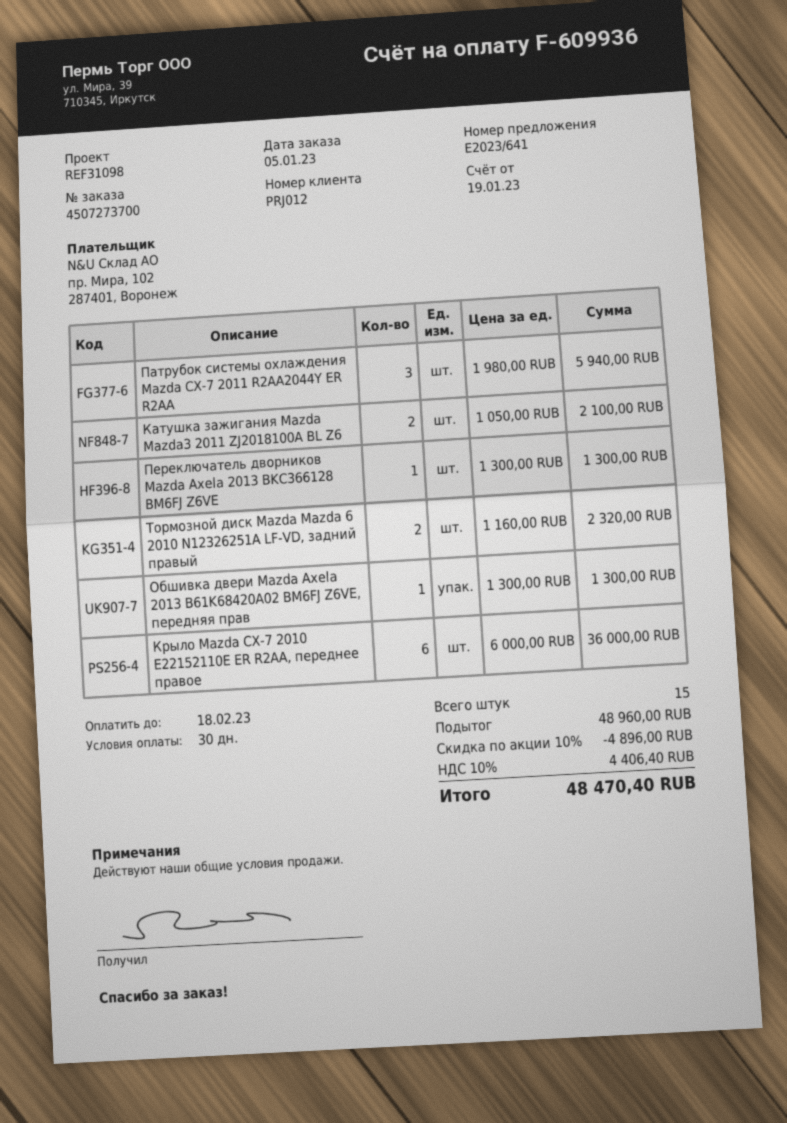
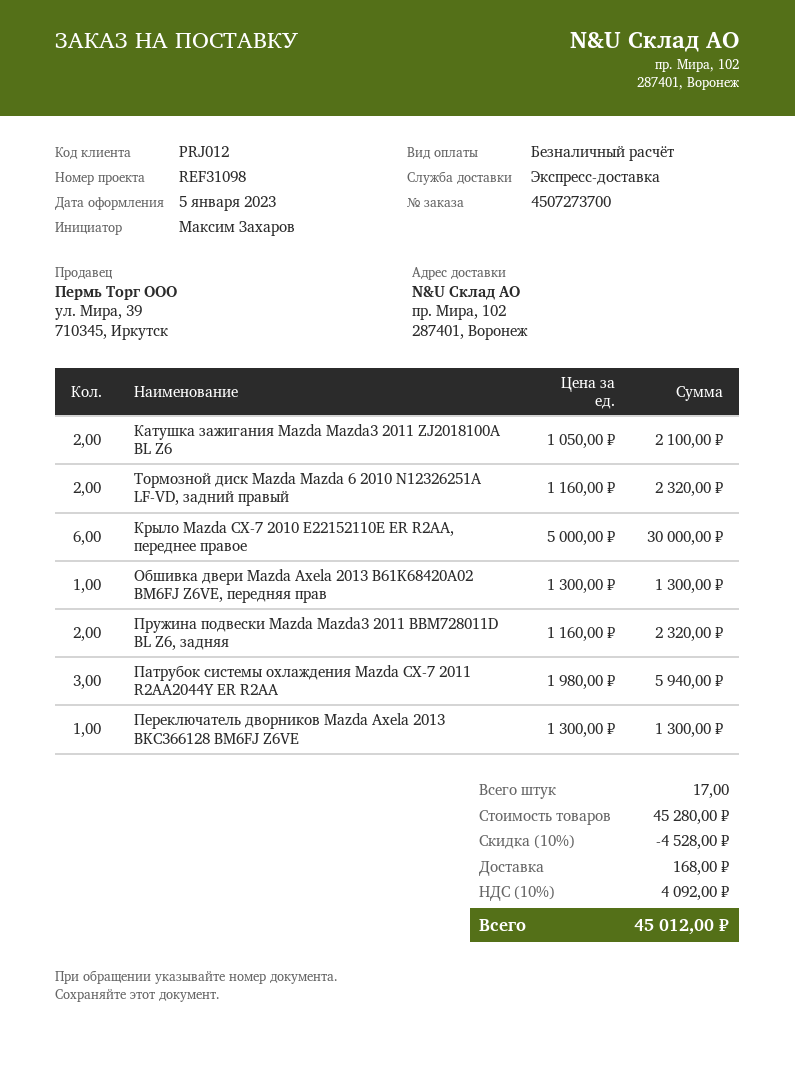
Крыло Mazda CX-7 2010 E22152110E ER R2AA, переднее правое: 6 x 6000.00 = 36000.00 -> 6 x 5000.00 = 30000.00
Пружина подвески Mazda Mazda3 2011 BBM728011D BL Z6, задняя: none -> 2 x 1160.00 = 2320.00
total quantity: 15 -> 17
subtotal: 48960.00 -> 45280.00
discount: 10% = 4896.00 -> 10% = 4528.00
shipping: none -> 168.00
tax: 10% = 4406.40 -> 10% = 4092.00
total: 48470.40 -> 45012.00

